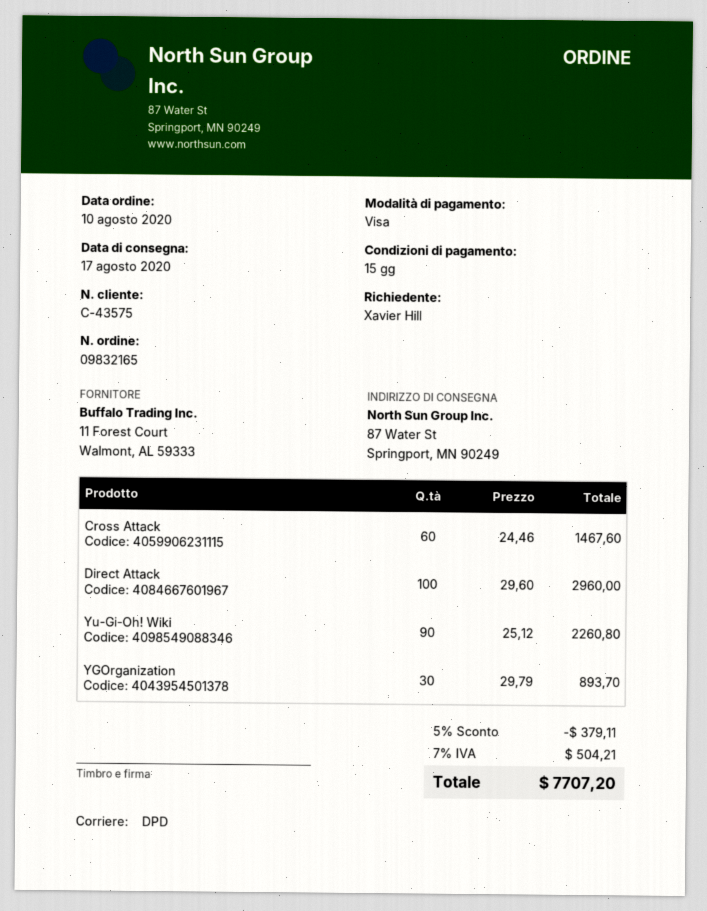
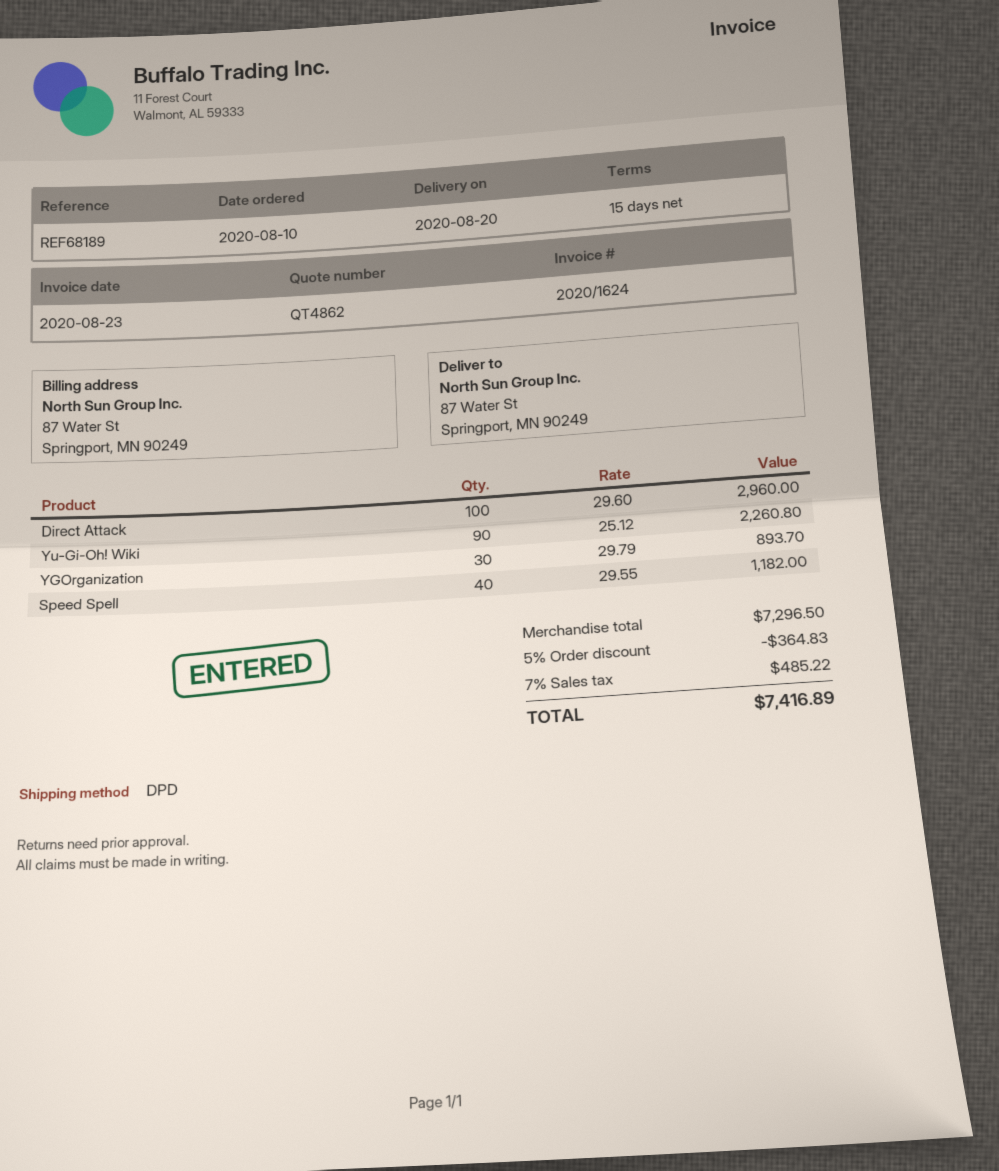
delivery date: 2020-08-17 -> 2020-08-20
Cross Attack: 60 x 24.46 = 1467.60 -> none
Speed Spell: none -> 40 x 29.55 = 1182.00
discount: 5% = 379.11 -> 5% = 364.83
tax: 7% = 504.21 -> 7% = 485.22
total: 7707.20 -> 7416.89

